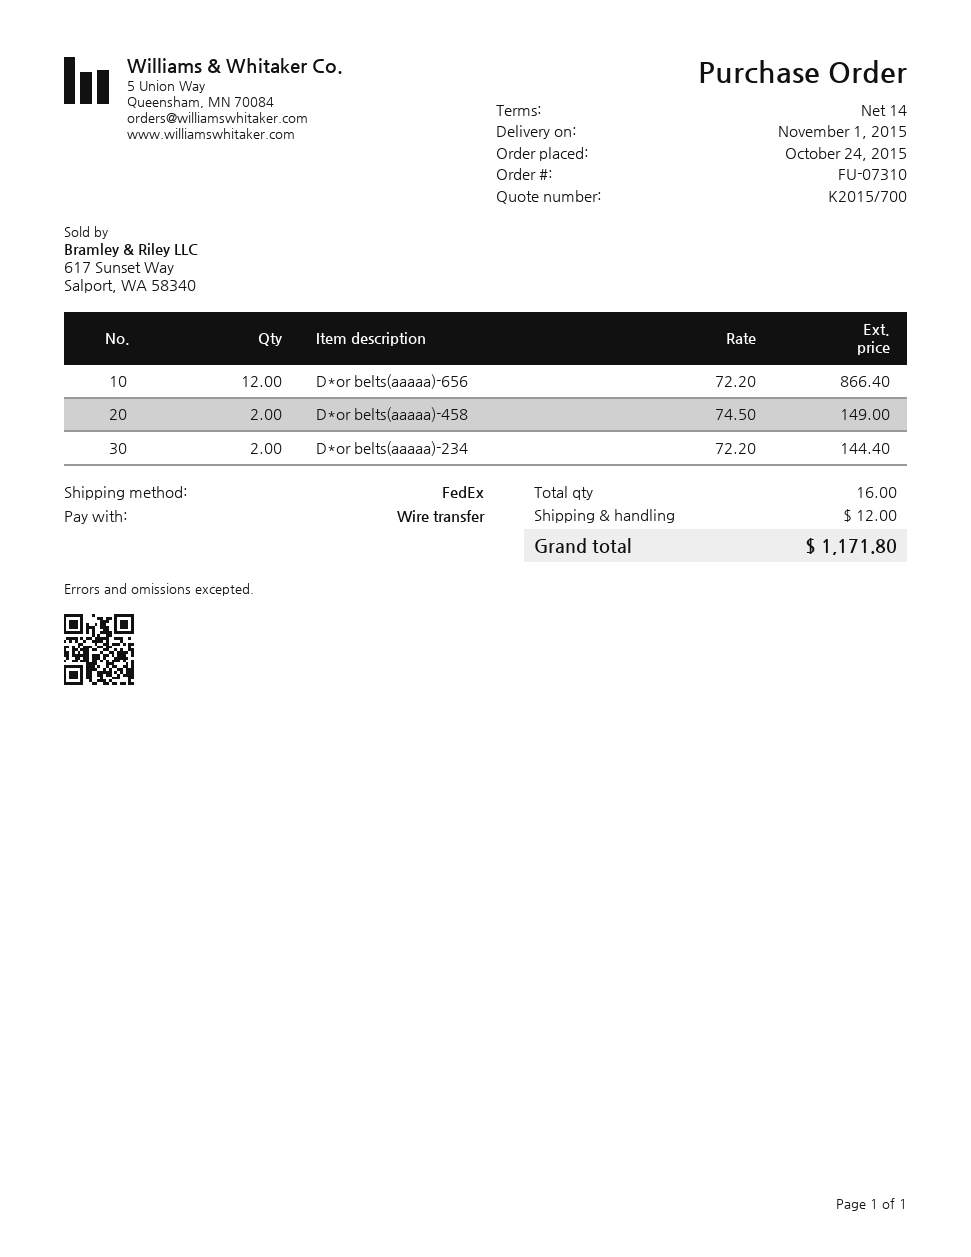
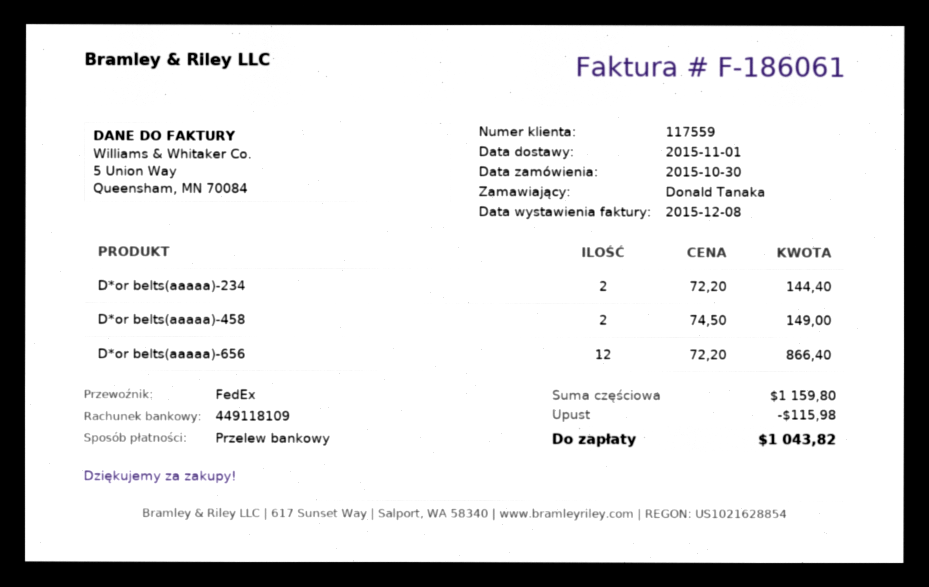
order date: 2015-10-24 -> 2015-10-30
discount: none -> 115.98
shipping: 12.00 -> none
total: 1171.80 -> 1043.82

